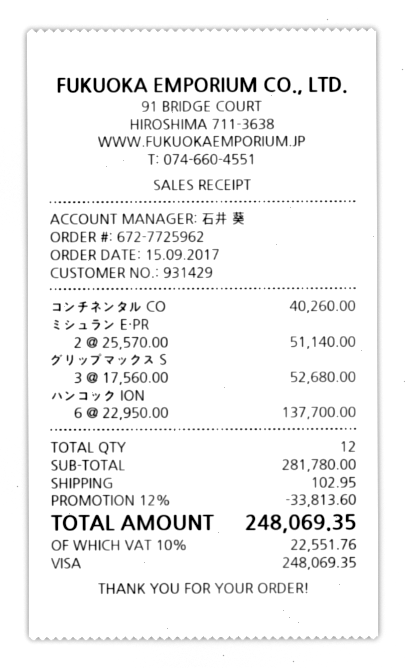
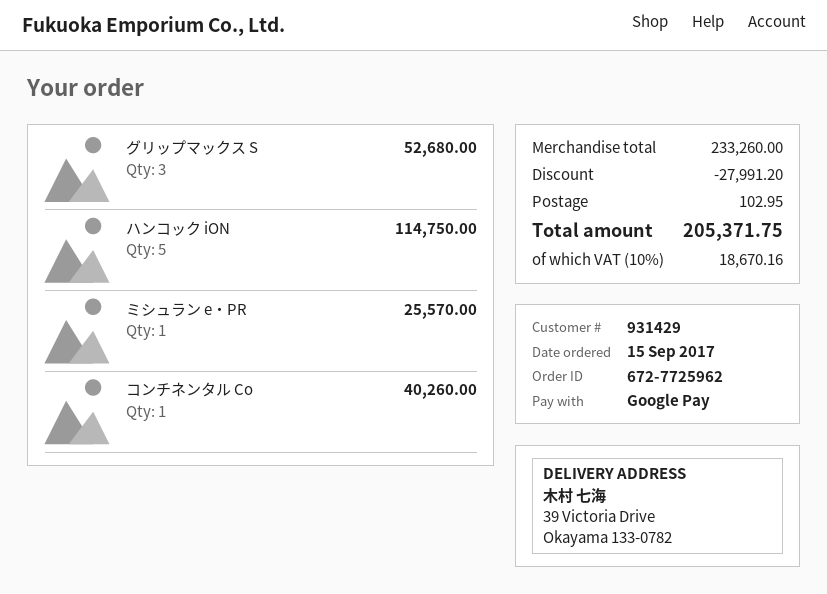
payment method: Visa -> Google Pay
ミシュラン E・PR: 2 for 51140.00 -> 1 for 25570.00
ハンコック ION: 6 for 137700.00 -> 5 for 114750.00
subtotal: 281780.00 -> 233260.00
discount: 33813.60 -> 27991.20
tax: 10% = 22551.76 -> 10% = 18670.16
total: 248069.35 -> 205371.75

